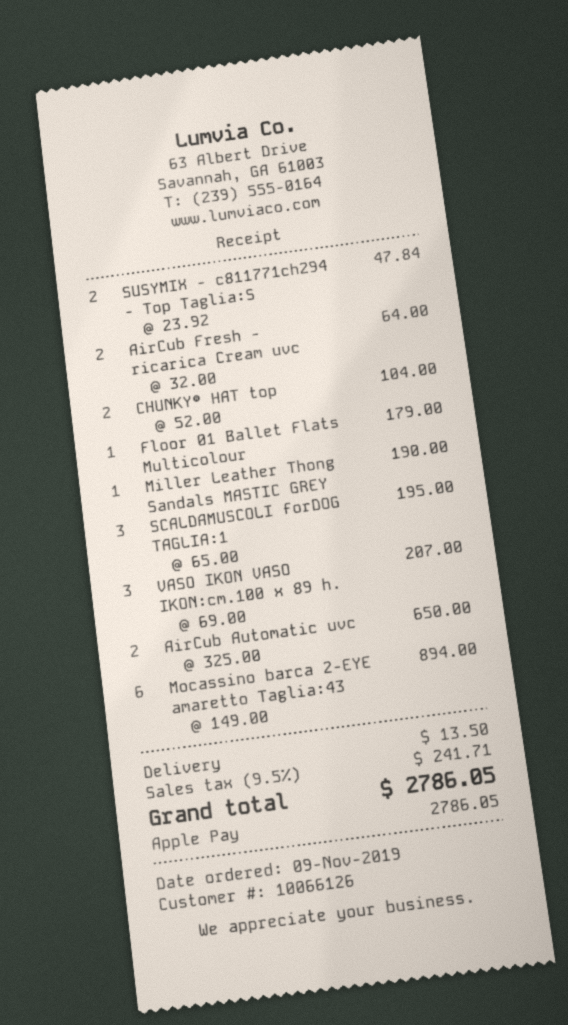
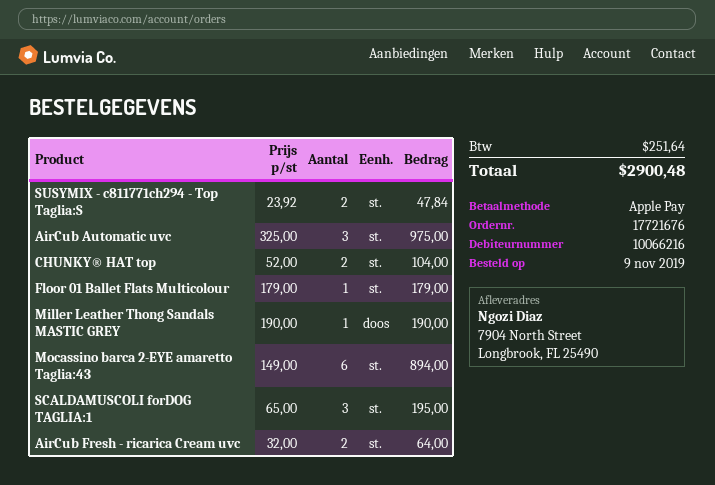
customer number: 10066126 -> 10066216
VASO IKON VASO IKON:cm.100 x 89 h.: 3 x 69.00 = 207.00 -> none
AirCub Automatic uvc: 2 x 325.00 = 650.00 -> 3 x 325.00 = 975.00
shipping: 13.50 -> none
tax: 241.71 -> 251.64
total: 2786.05 -> 2900.48

